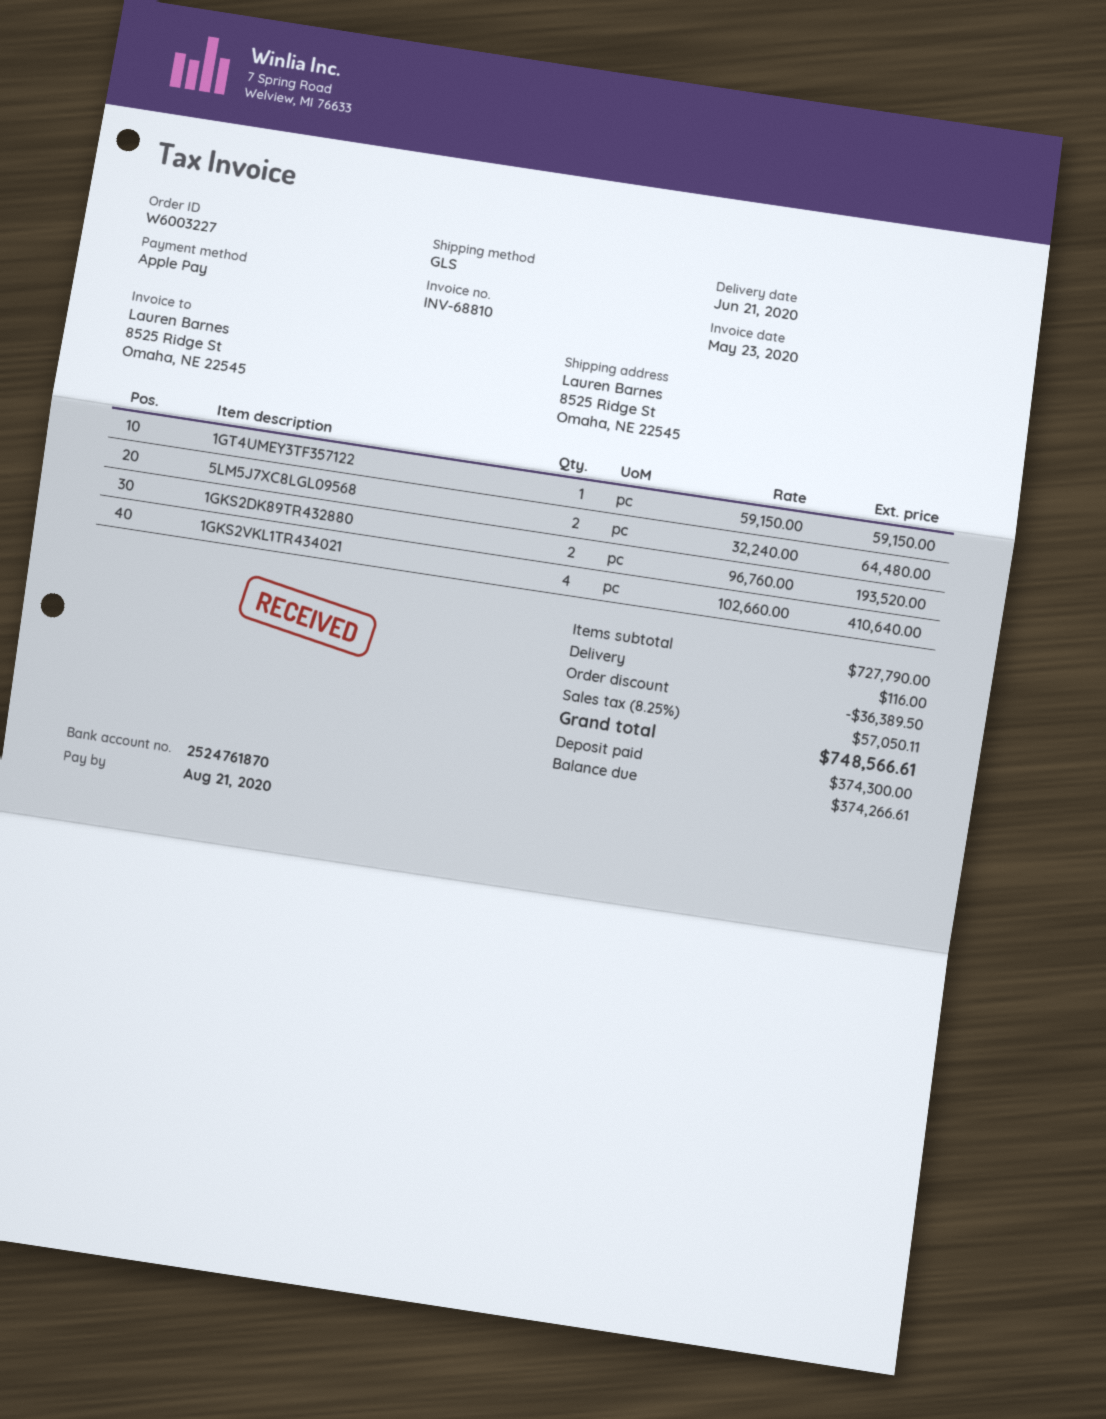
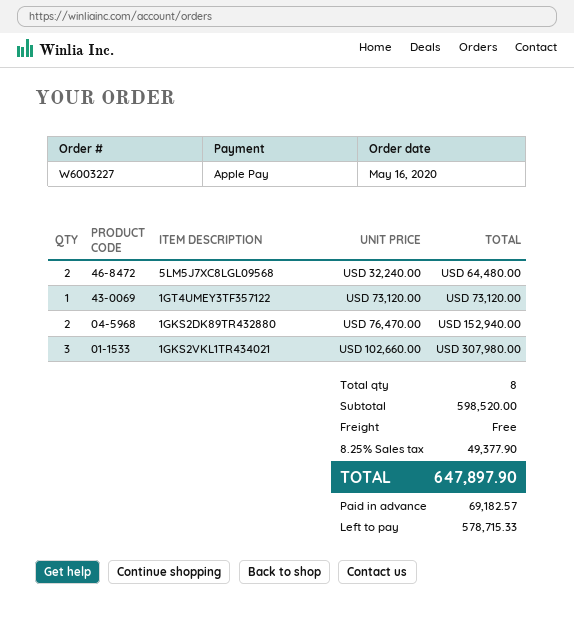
1GT4UMEY3TF357122: 1 x 59150.00 = 59150.00 -> 1 x 73120.00 = 73120.00
1GKS2DK89TR432880: 2 x 96760.00 = 193520.00 -> 2 x 76470.00 = 152940.00
1GKS2VKL1TR434021: 4 x 102660.00 = 410640.00 -> 3 x 102660.00 = 307980.00
subtotal: 727790.00 -> 598520.00
discount: 36389.50 -> none
shipping: 116.00 -> 0.00
tax: 8.25% = 57050.11 -> 8.25% = 49377.90
total: 748566.61 -> 647897.90
deposit: 374300.00 -> 69182.57
balance: 374266.61 -> 578715.33

